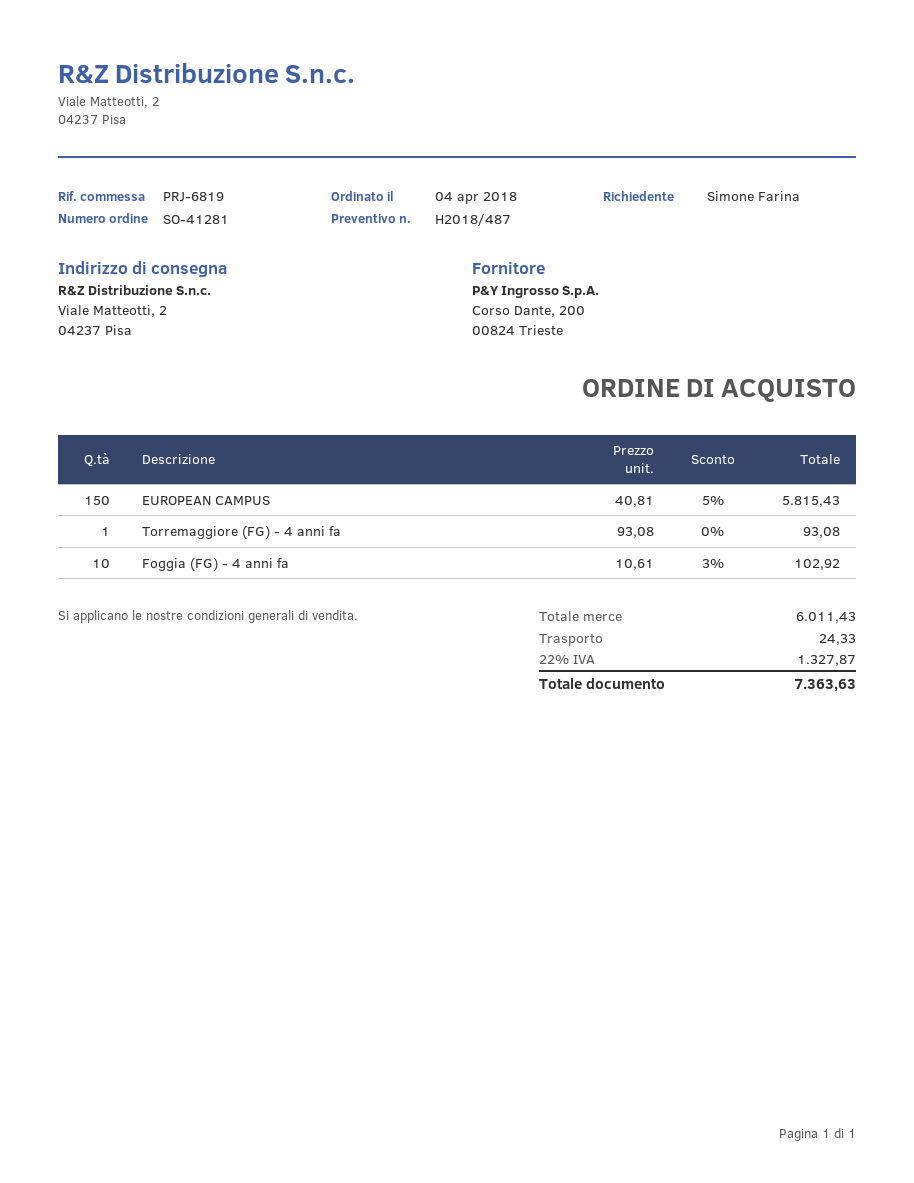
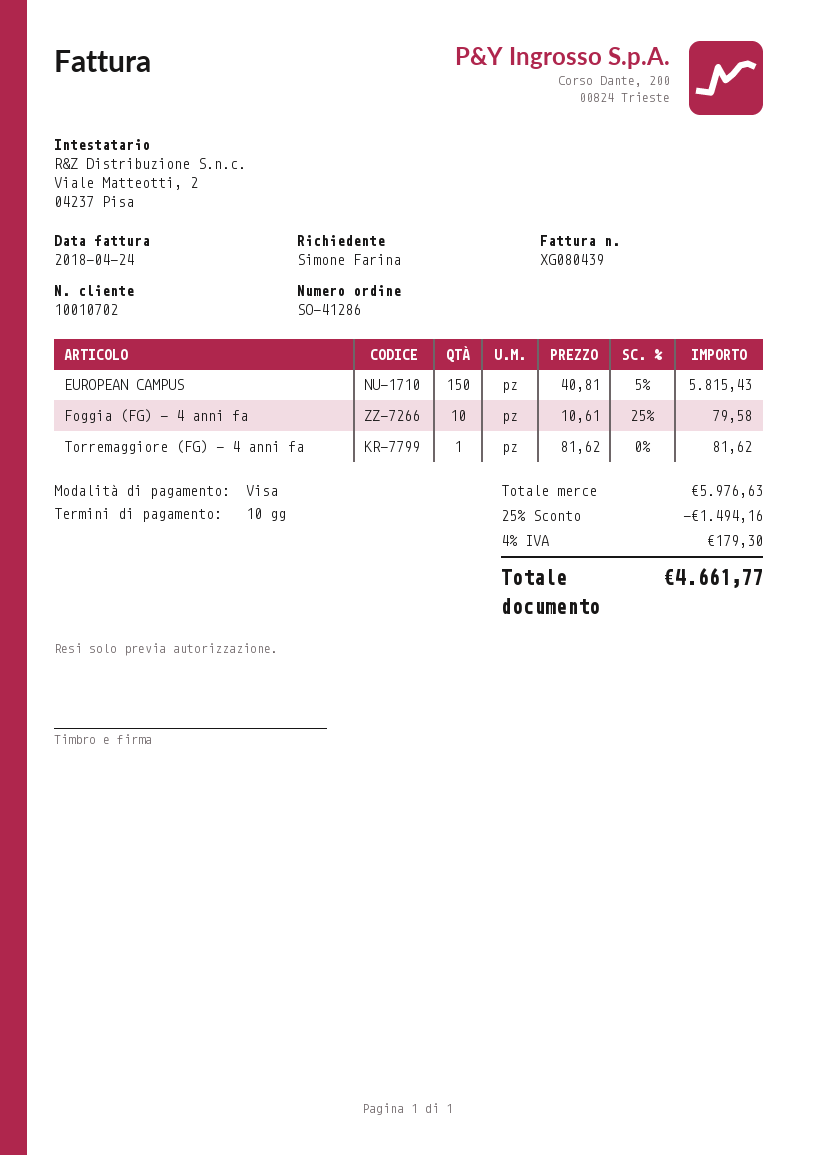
order number: SO-41281 -> SO-41286
Torremaggiore (FG) - 4 anni fa: 1 x 93.08 = 93.08 -> 1 x 81.62 = 81.62
Foggia (FG) - 4 anni fa: 10 x 10.61 - 3% = 102.92 -> 10 x 10.61 - 25% = 79.58
subtotal: 6011.43 -> 5976.63
discount: none -> 25% = 1494.16
shipping: 24.33 -> none
tax: 22% = 1327.87 -> 4% = 179.30
total: 7363.63 -> 4661.77

